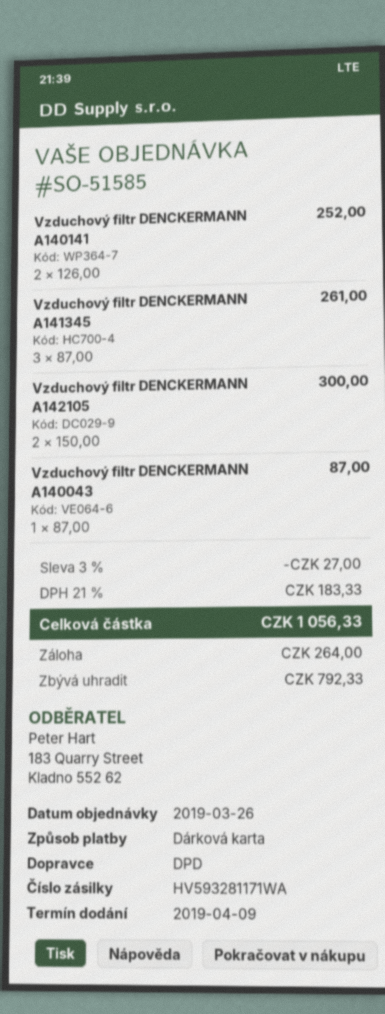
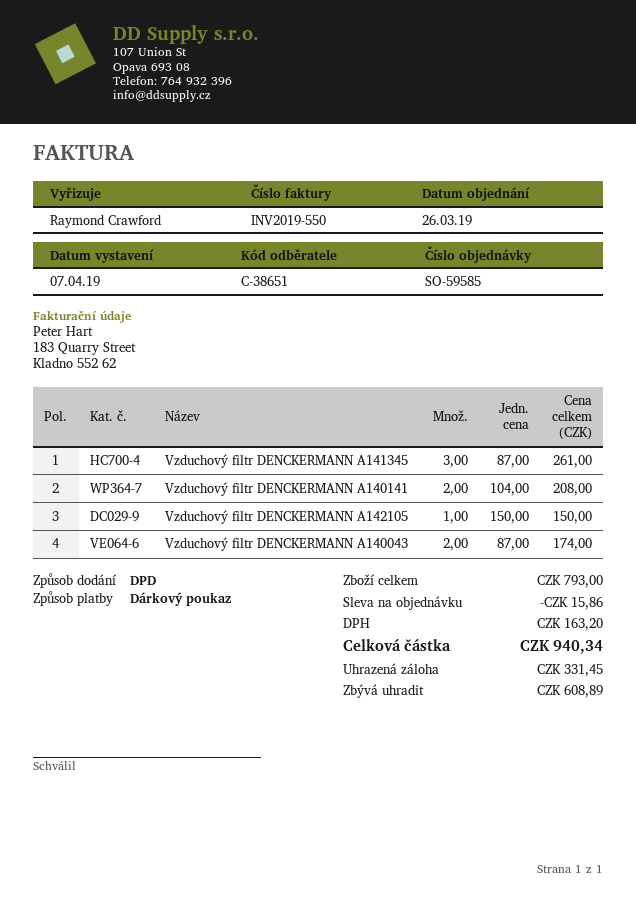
order number: SO-51585 -> SO-59585
Vzduchový filtr DENCKERMANN A140141: 2 x 126.00 = 252.00 -> 2 x 104.00 = 208.00
Vzduchový filtr DENCKERMANN A142105: 2 x 150.00 = 300.00 -> 1 x 150.00 = 150.00
Vzduchový filtr DENCKERMANN A140043: 1 x 87.00 = 87.00 -> 2 x 87.00 = 174.00
discount: 27.00 -> 15.86
tax: 183.33 -> 163.20
total: 1056.33 -> 940.34
deposit: 264.00 -> 331.45
balance: 792.33 -> 608.89

